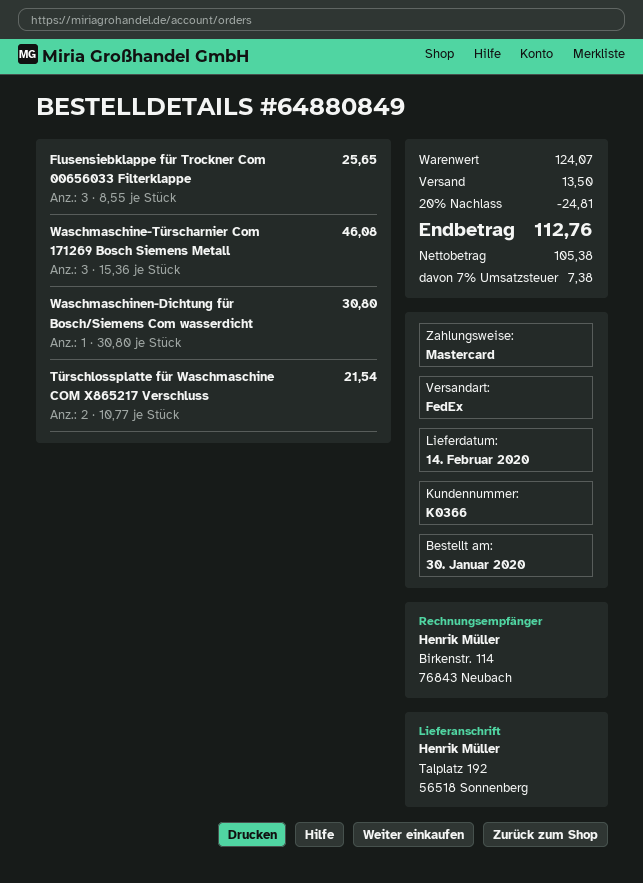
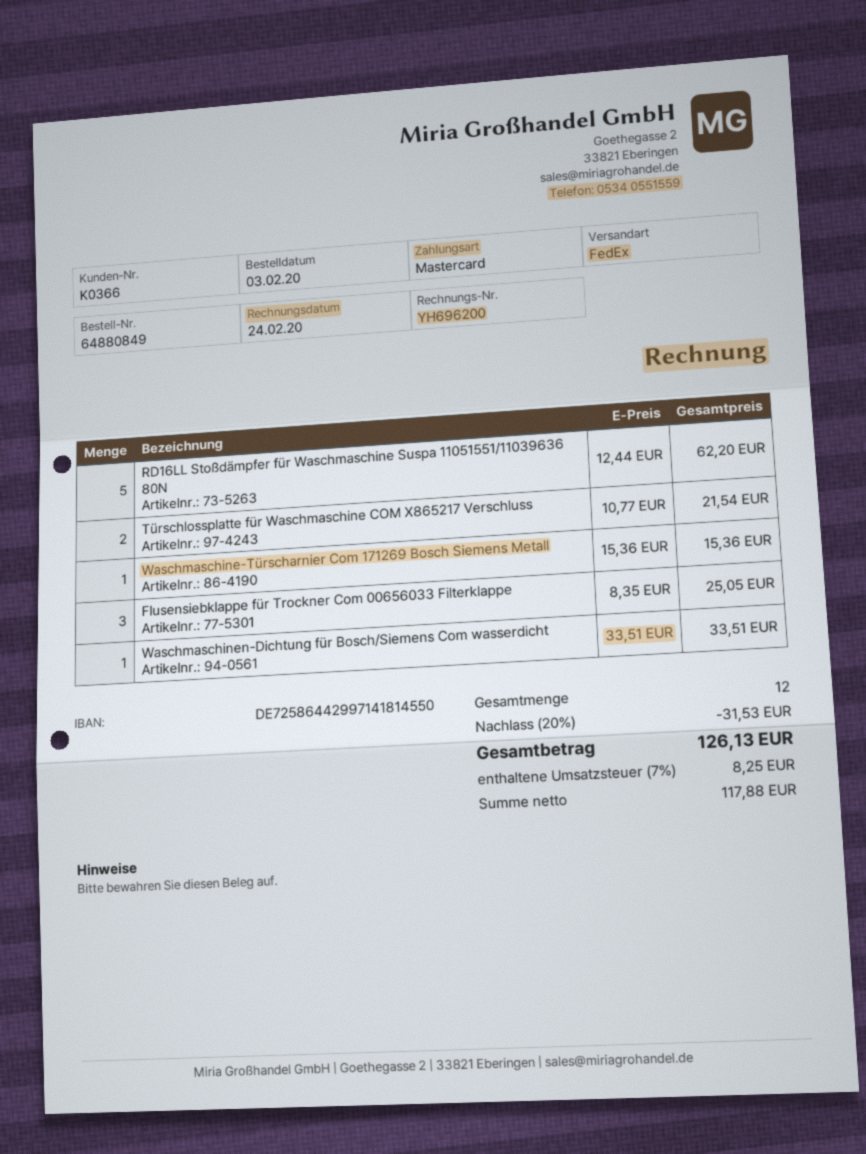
order date: 2020-01-30 -> 2020-02-03
Flusensiebklappe für Trockner Com 00656033 Filterklappe: 3 x 8.55 = 25.65 -> 3 x 8.35 = 25.05
Waschmaschine-Türscharnier Com 171269 Bosch Siemens Metall: 3 x 15.36 = 46.08 -> 1 x 15.36 = 15.36
Waschmaschinen-Dichtung für Bosch/Siemens Com wasserdicht: 1 x 30.80 = 30.80 -> 1 x 33.51 = 33.51
RD16LL Stoßdämpfer für Waschmaschine Suspa 11051551/11039636 80N: none -> 5 x 12.44 = 62.20
discount: 20% = 24.81 -> 20% = 31.53
shipping: 13.50 -> none
net: 105.38 -> 117.88
tax: 7% = 7.38 -> 7% = 8.25
total: 112.76 -> 126.13

